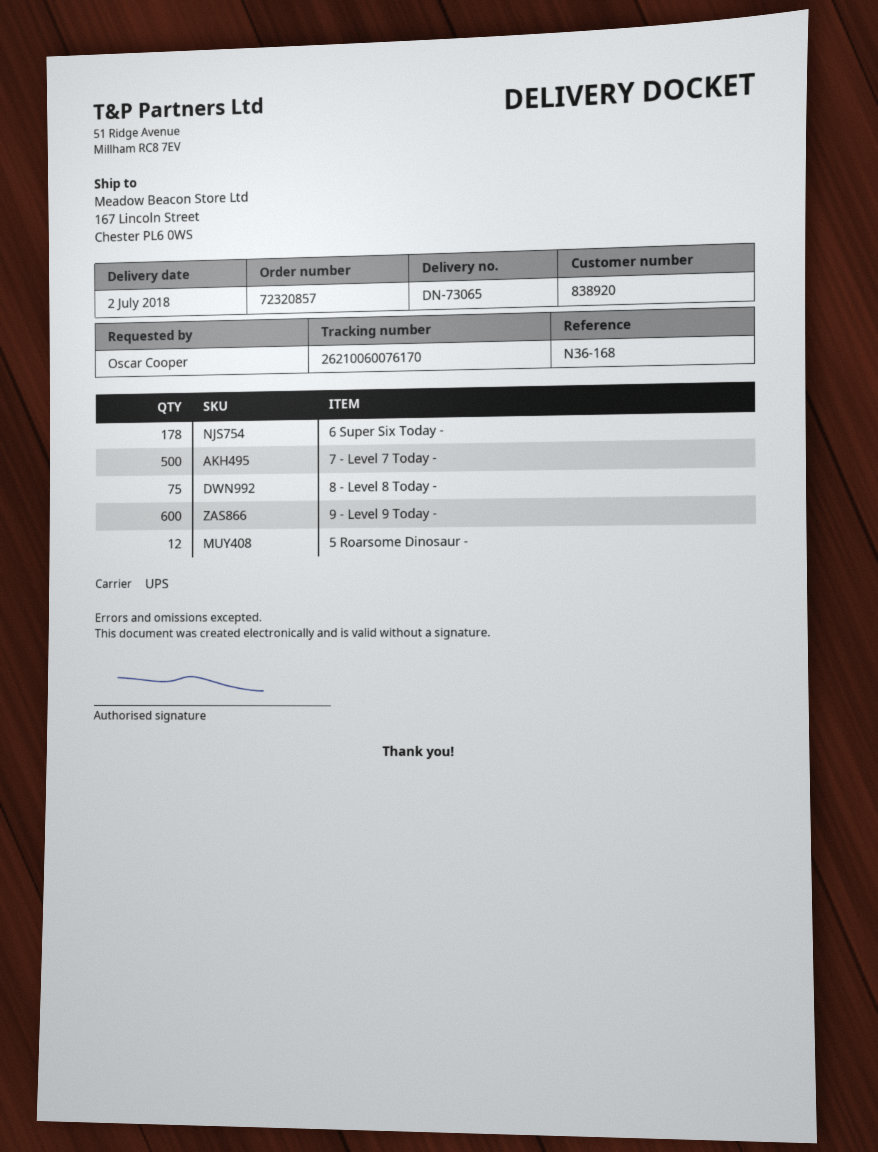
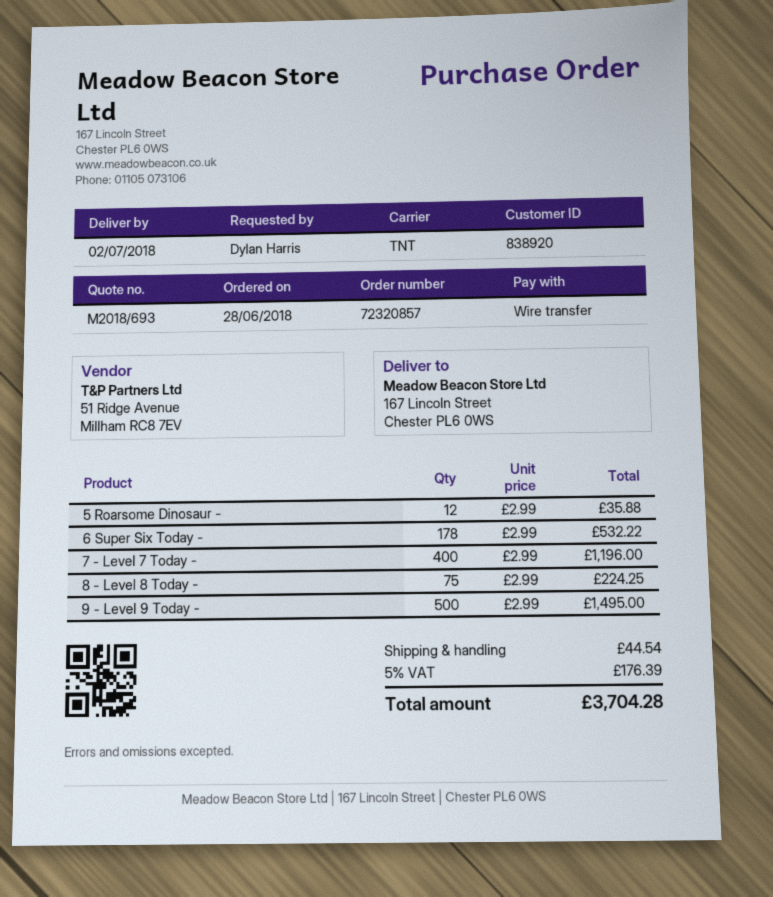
ordered by: Oscar Cooper -> Dylan Harris
shipping method: UPS -> TNT
7 - Level 7 Today -: 500 -> 400
9 - Level 9 Today -: 600 -> 500

